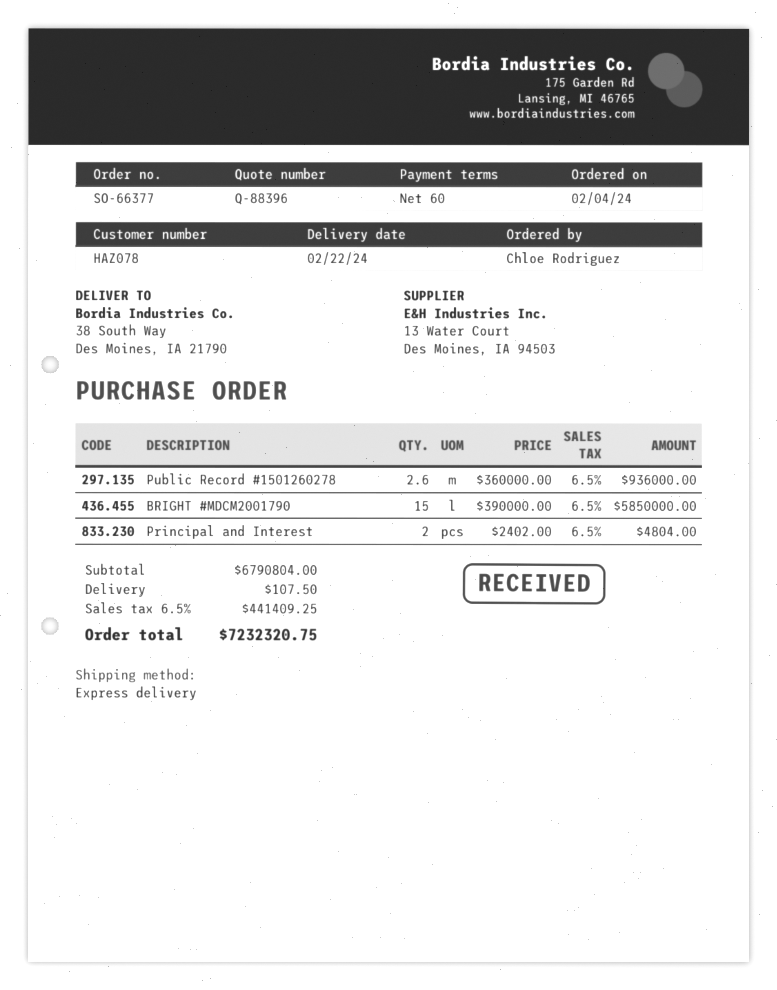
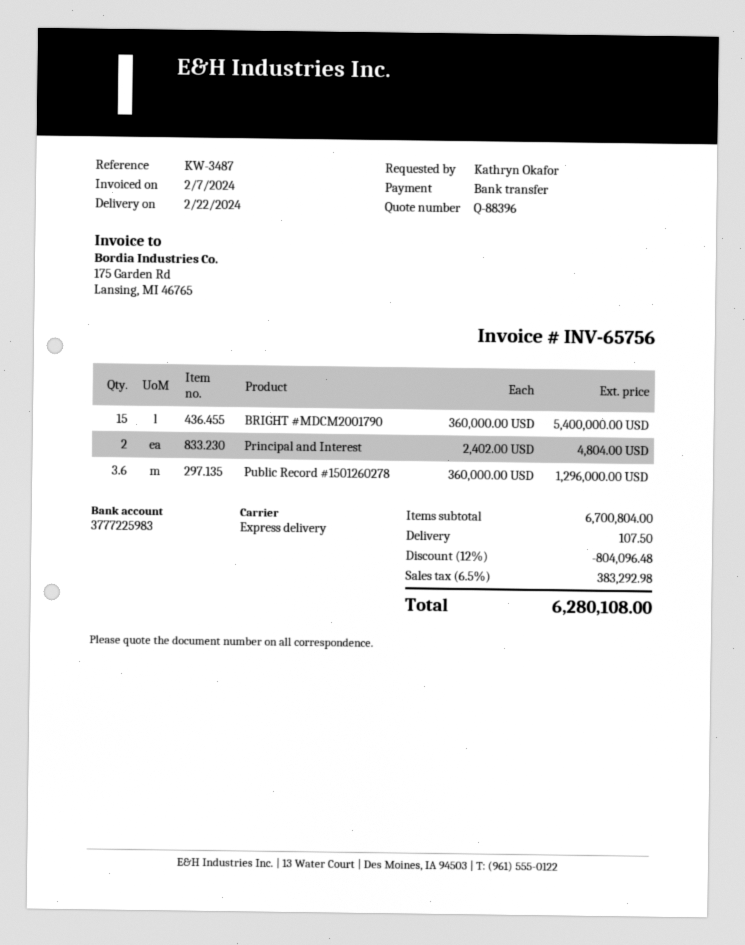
ordered by: Chloe Rodriguez -> Kathryn Okafor
Public Record #1501260278: 2.6 x 360000.00 = 936000.00 -> 3.6 x 360000.00 = 1296000.00
BRIGHT #MDCM2001790: 15 x 390000.00 = 5850000.00 -> 15 x 360000.00 = 5400000.00
subtotal: 6790804.00 -> 6700804.00
discount: none -> 12% = 804096.48
tax: 6.5% = 441409.25 -> 6.5% = 383292.98
total: 7232320.75 -> 6280108.00

